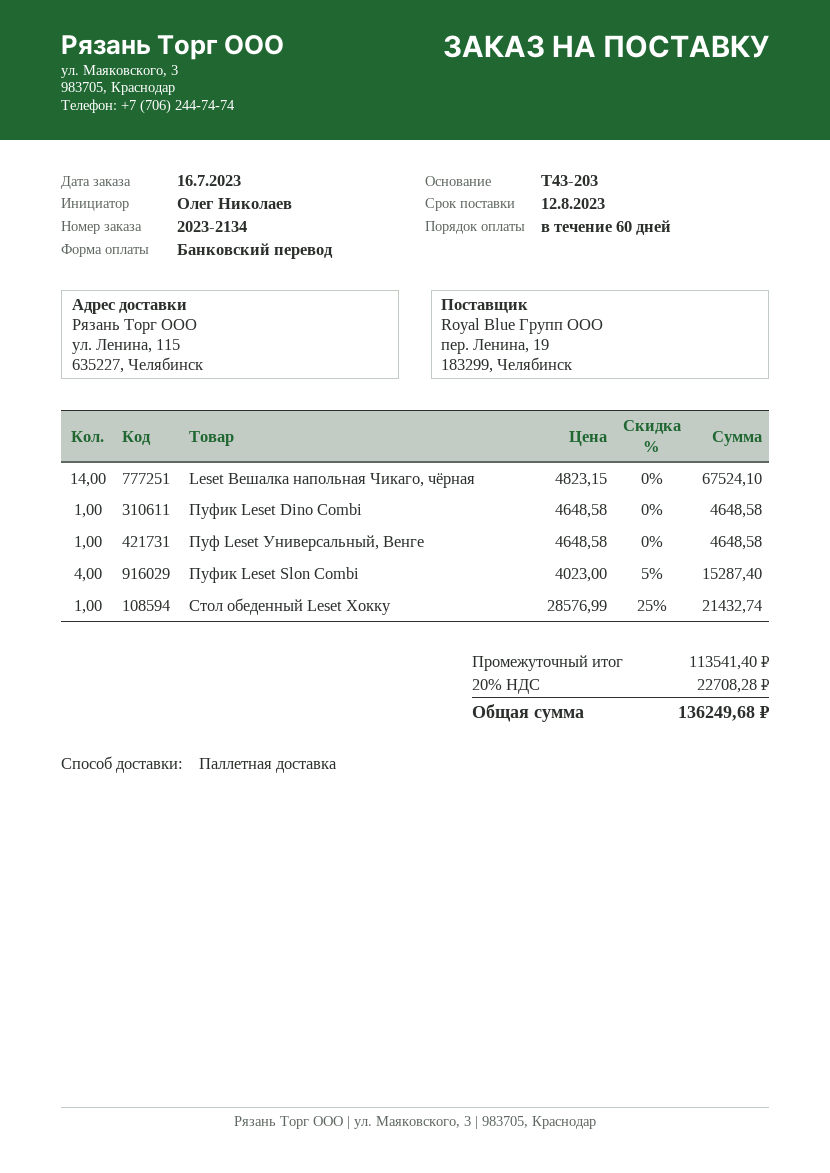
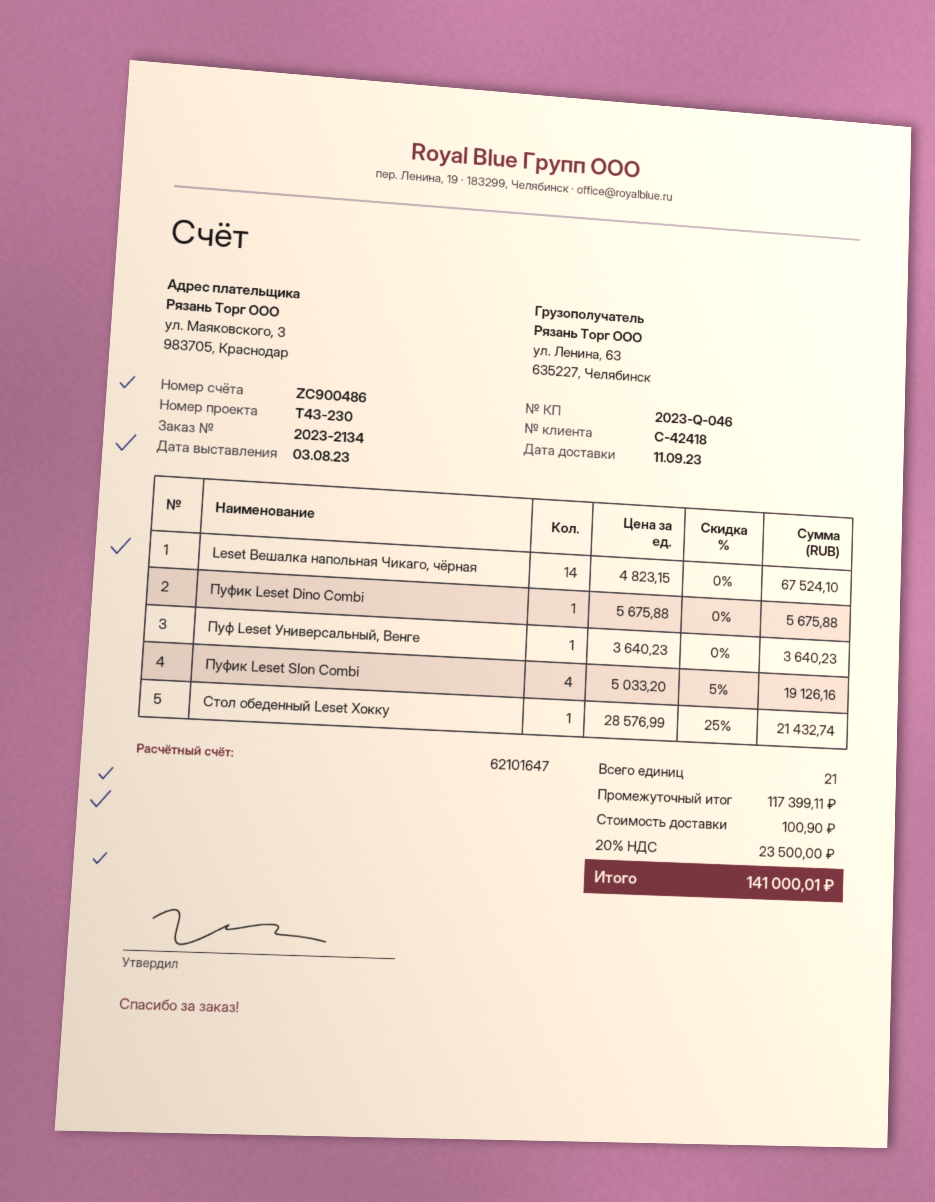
delivery date: 2023-08-12 -> 2023-09-11
reference: T43-203 -> T43-230
ship to: ул. Ленина, 115, 635227, Челябинск -> ул. Ленина, 63, 635227, Челябинск
Пуфик Leset Dino Combi: 1 x 4648.58 = 4648.58 -> 1 x 5675.88 = 5675.88
Пуф Leset Универсальный, Венге: 1 x 4648.58 = 4648.58 -> 1 x 3640.23 = 3640.23
Пуфик Leset Slon Combi: 4 x 4023.00 - 5% = 15287.40 -> 4 x 5033.20 - 5% = 19126.16
subtotal: 113541.40 -> 117399.11
shipping: none -> 100.90
tax: 20% = 22708.28 -> 20% = 23500.00
total: 136249.68 -> 141000.01

